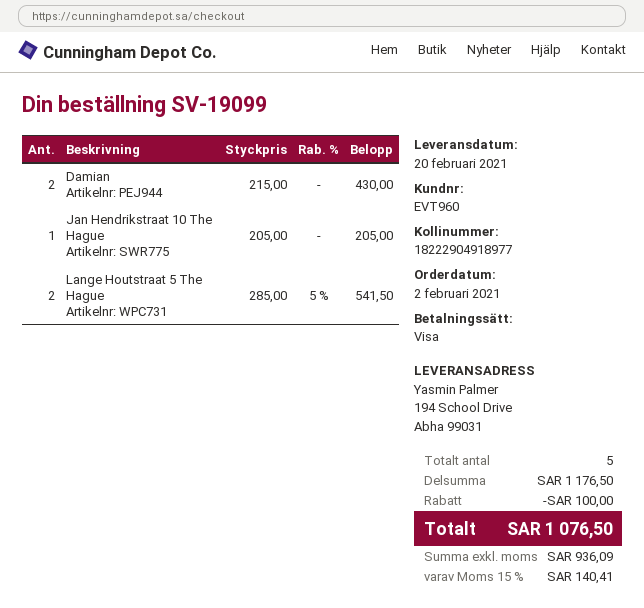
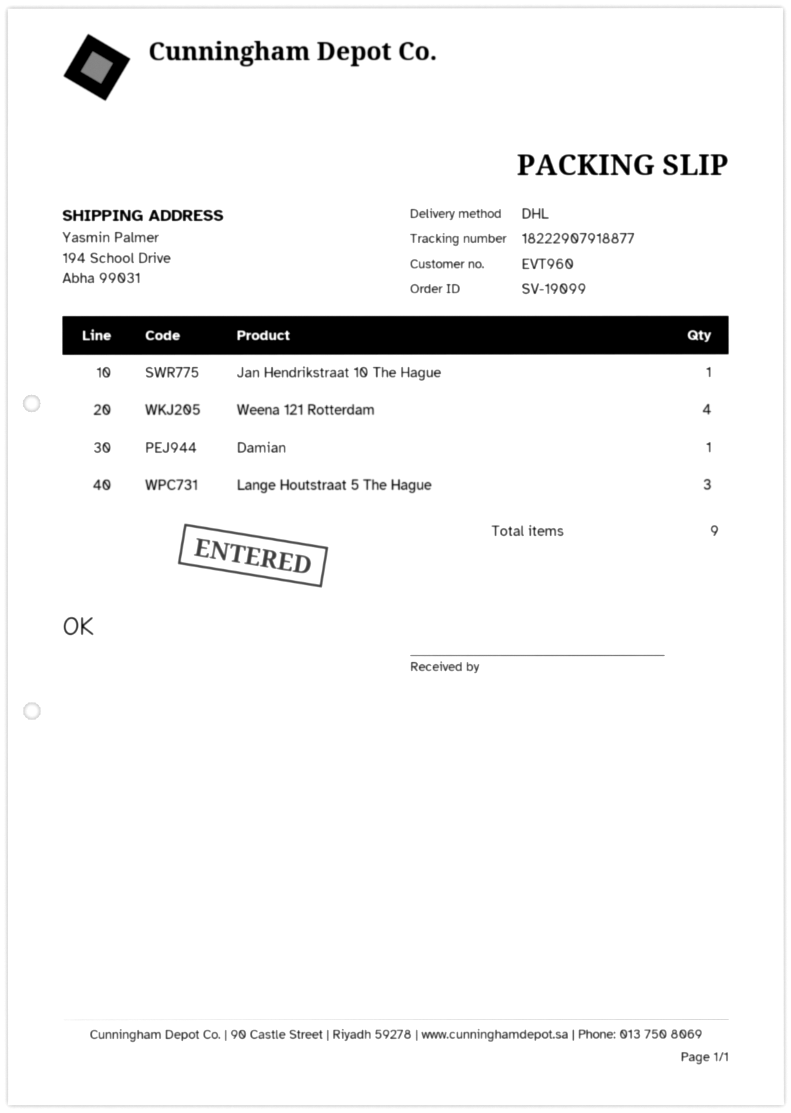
tracking number: 18222904918977 -> 18222907918877
Damian: 2 -> 1
Lange Houtstraat 5 The Hague: 2 -> 3
Weena 121 Rotterdam: none -> 4
total quantity: 5 -> 9

